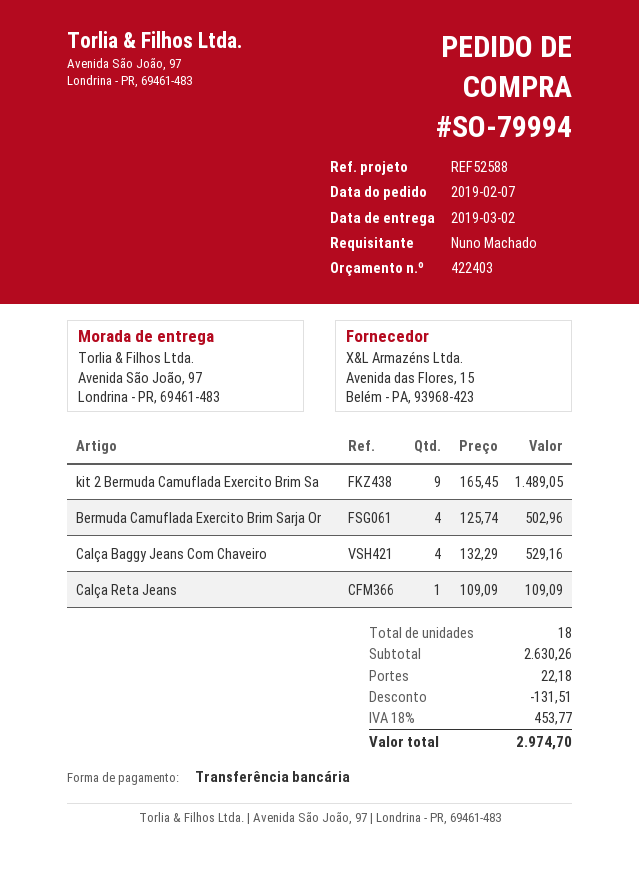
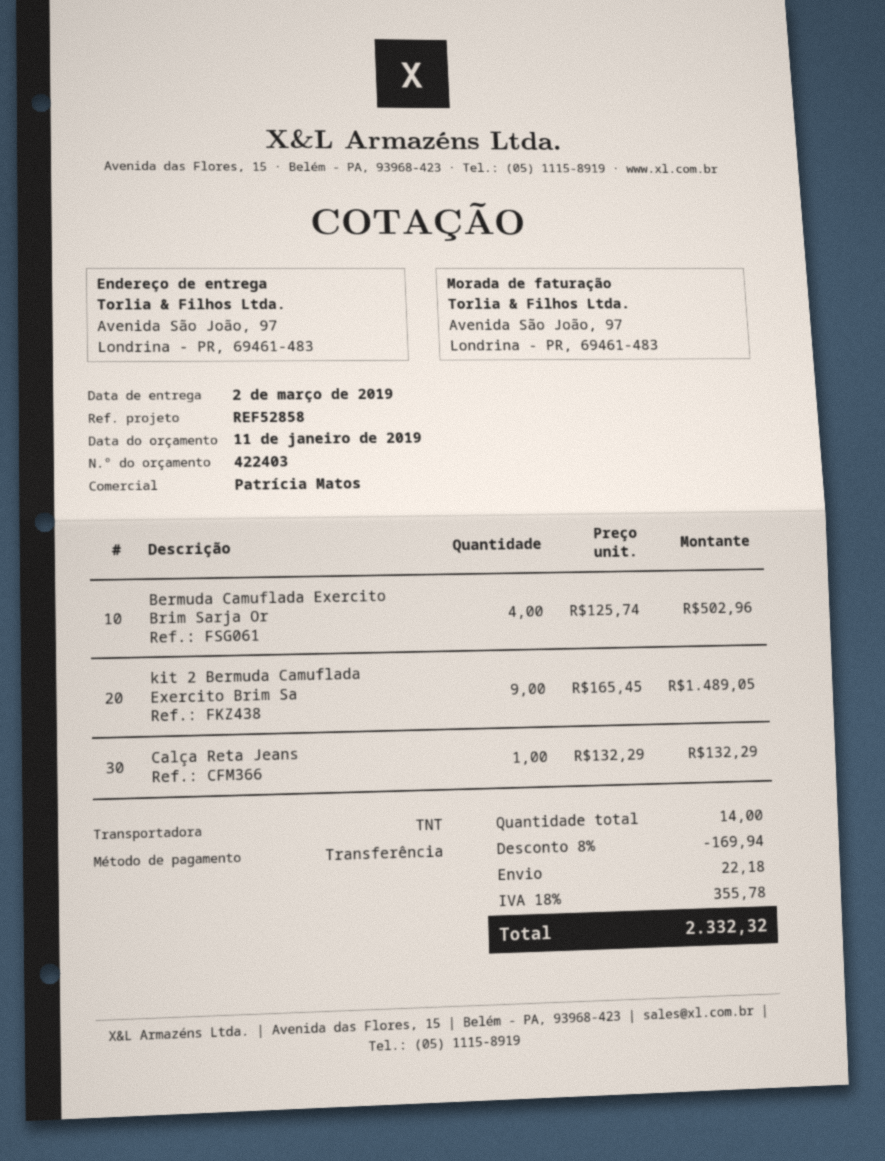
reference: REF52588 -> REF52858
Calça Baggy Jeans Com Chaveiro: 4 x 132.29 = 529.16 -> none
Calça Reta Jeans: 1 x 109.09 = 109.09 -> 1 x 132.29 = 132.29
total quantity: 18 -> 14
discount: 131.51 -> 169.94
tax: 18% = 453.77 -> 18% = 355.78
total: 2974.70 -> 2332.32

